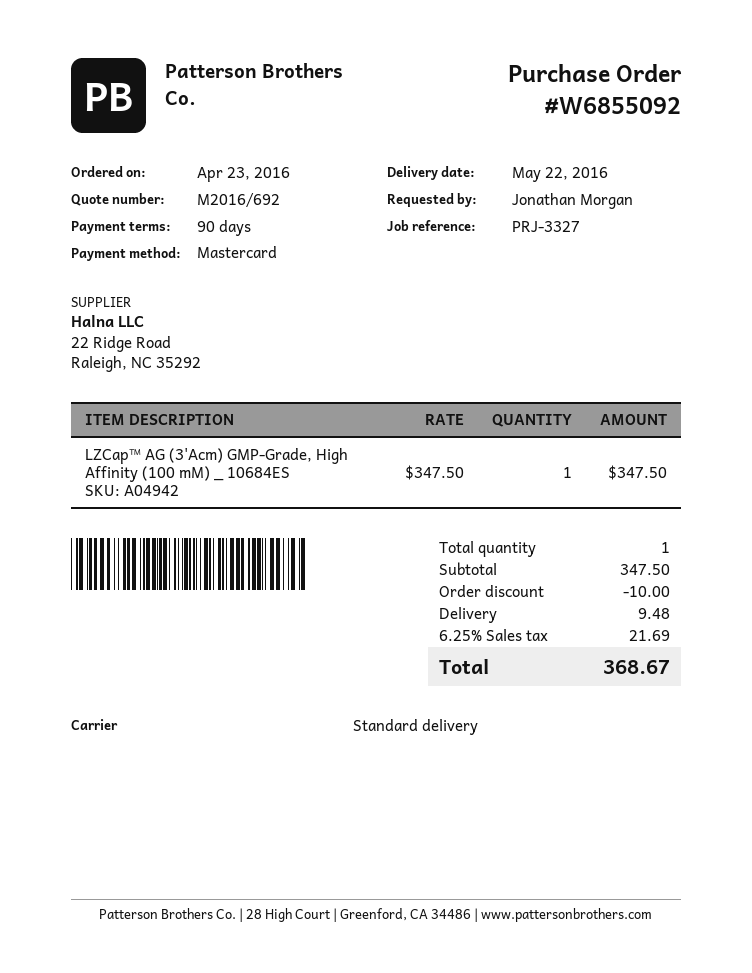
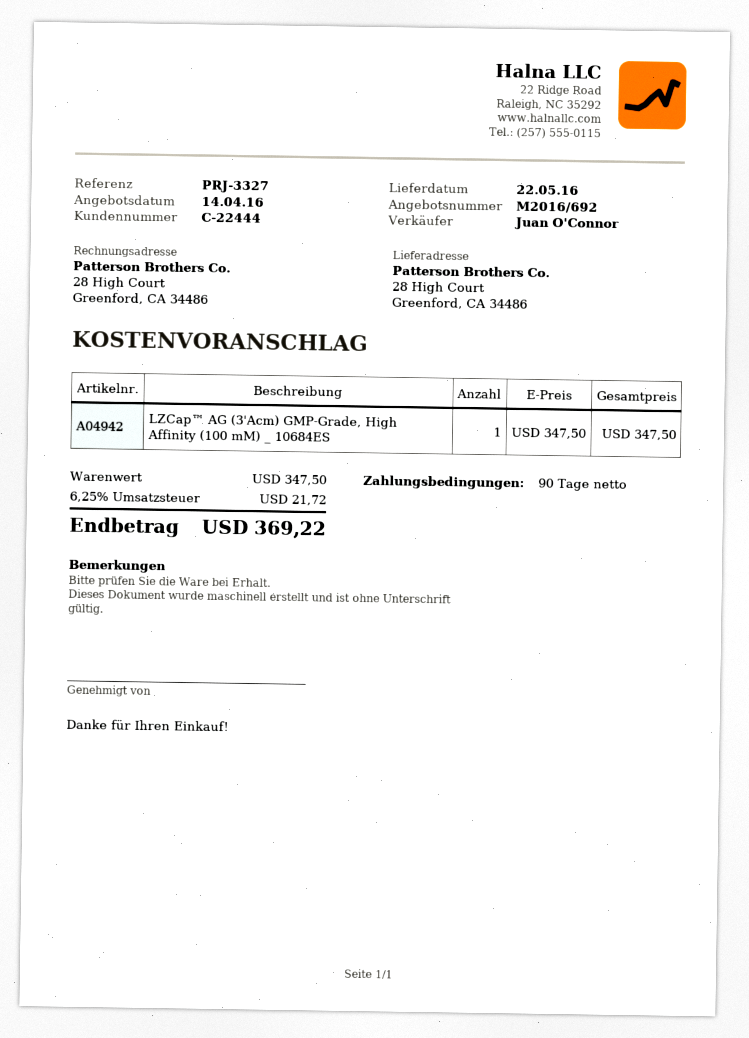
discount: 10.00 -> none
shipping: 9.48 -> none
tax: 6.25% = 21.69 -> 6.25% = 21.72
total: 368.67 -> 369.22

